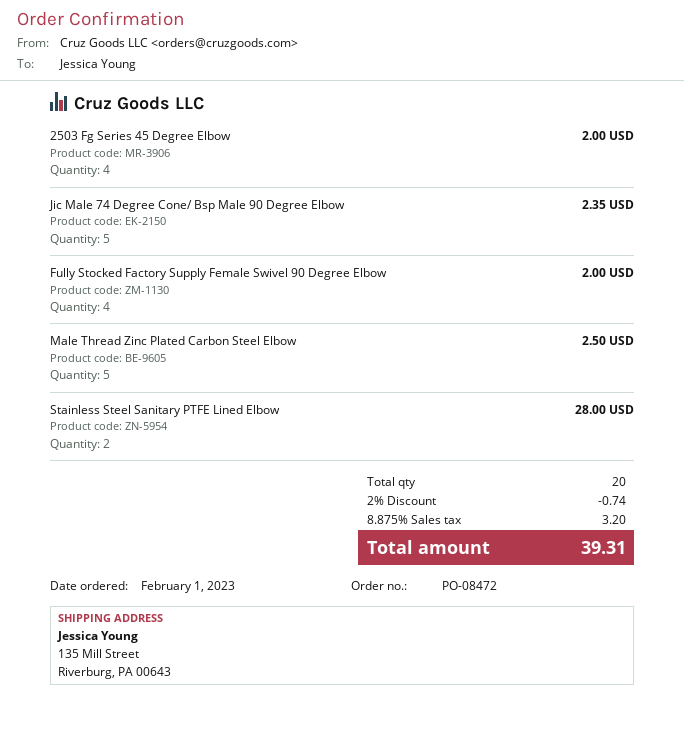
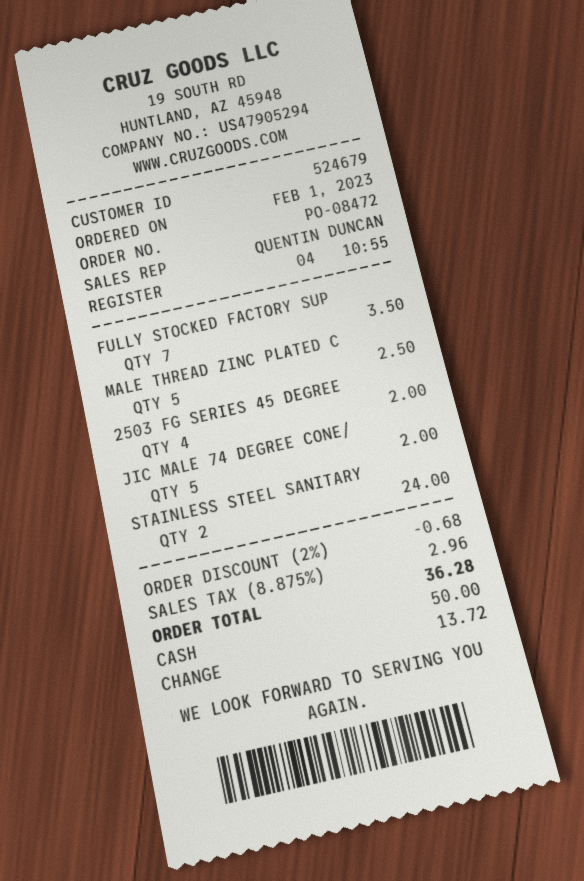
Jic Male 74 Degree Cone/ Bsp Male 90 Degree Elbow: 5 for 2.35 -> 5 for 2.00
Fully Stocked Factory Supply Female Swivel 90 Degree Elbow: 4 for 2.00 -> 7 for 3.50
Stainless Steel Sanitary PTFE Lined Elbow: 2 for 28.00 -> 2 for 24.00
discount: 2% = 0.74 -> 2% = 0.68
tax: 8.875% = 3.20 -> 8.875% = 2.96
total: 39.31 -> 36.28

